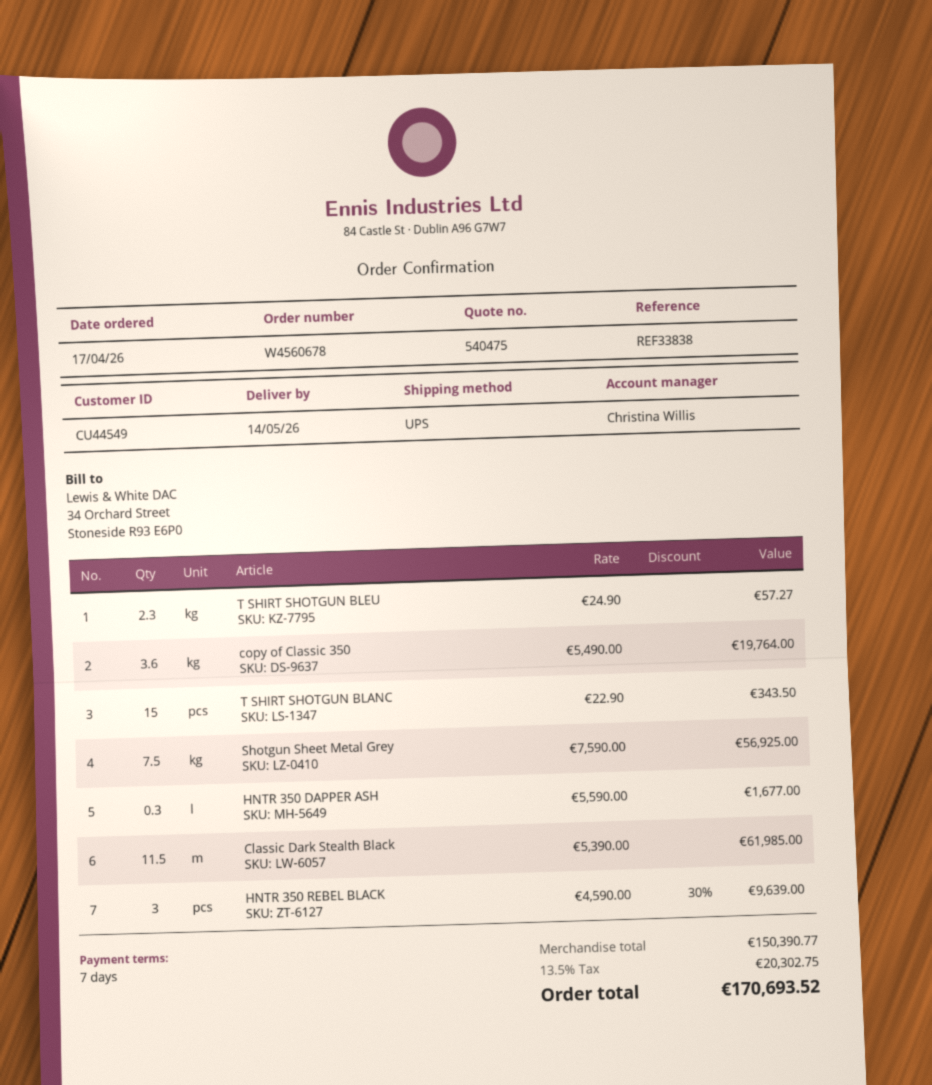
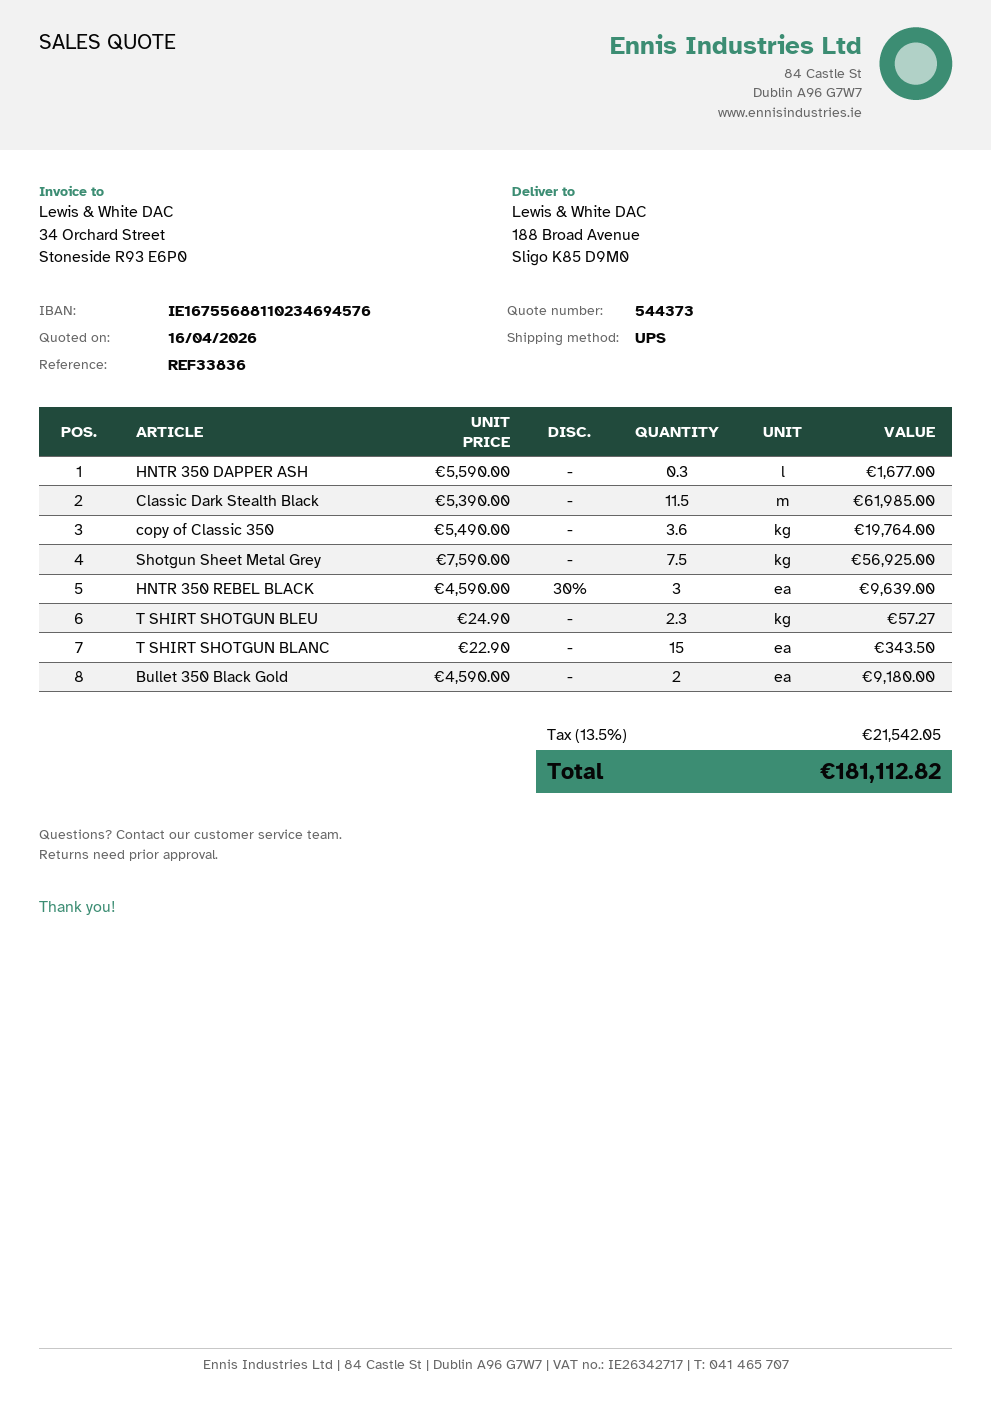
quote number: 540475 -> 544373
reference: REF33838 -> REF33836
Bullet 350 Black Gold: none -> 2 x 4590.00 = 9180.00
tax: 13.5% = 20302.75 -> 13.5% = 21542.05
total: 170693.52 -> 181112.82

